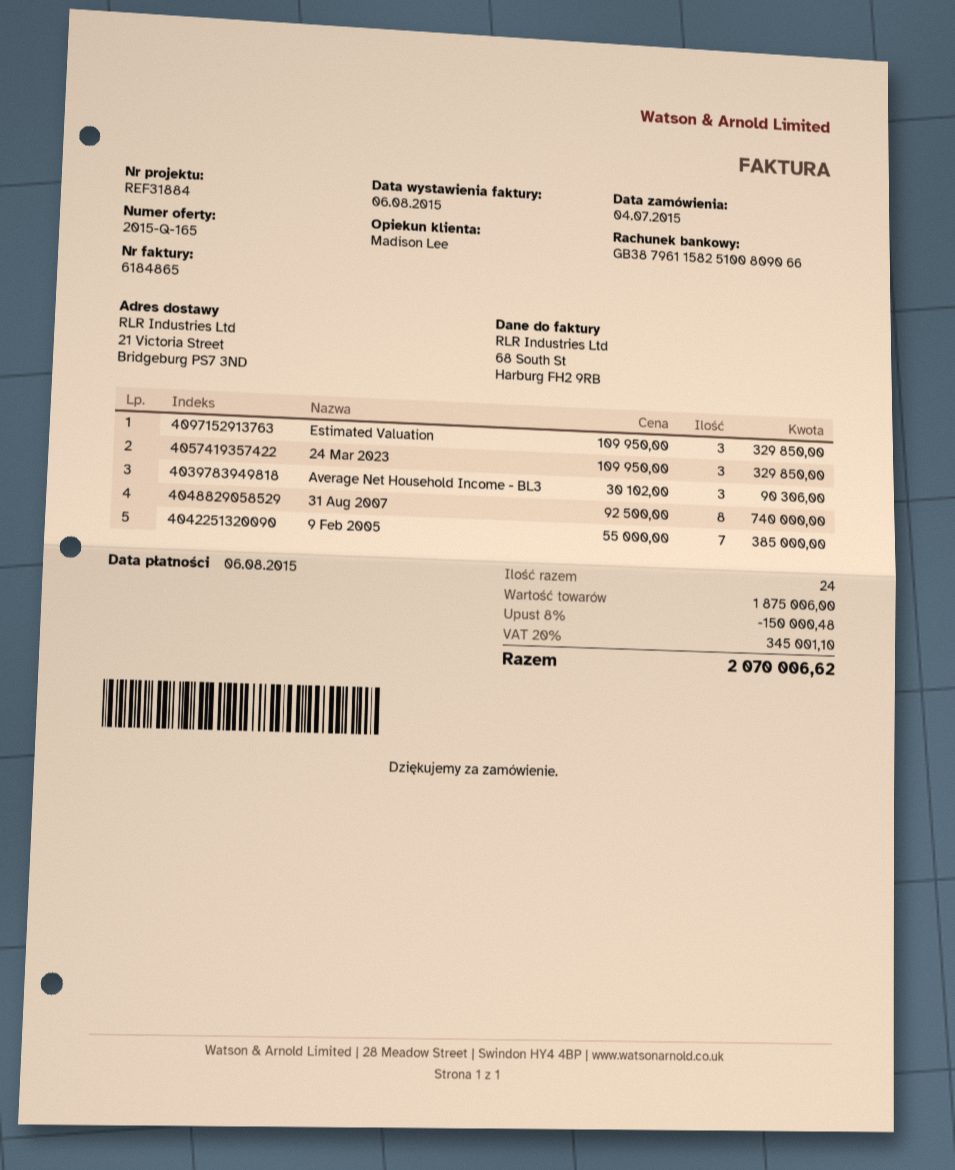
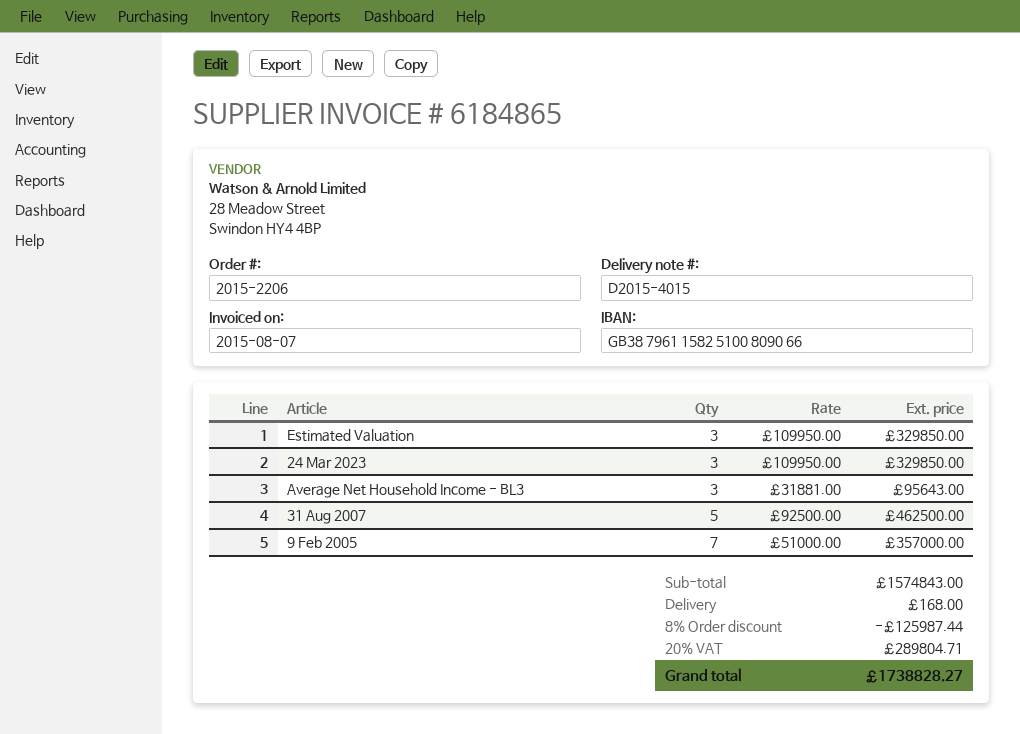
invoice date: 2015-08-06 -> 2015-08-07
Average Net Household Income - BL3: 3 x 30102.00 = 90306.00 -> 3 x 31881.00 = 95643.00
31 Aug 2007: 8 x 92500.00 = 740000.00 -> 5 x 92500.00 = 462500.00
9 Feb 2005: 7 x 55000.00 = 385000.00 -> 7 x 51000.00 = 357000.00
subtotal: 1875006.00 -> 1574843.00
discount: 8% = 150000.48 -> 8% = 125987.44
shipping: none -> 168.00
tax: 20% = 345001.10 -> 20% = 289804.71
total: 2070006.62 -> 1738828.27

